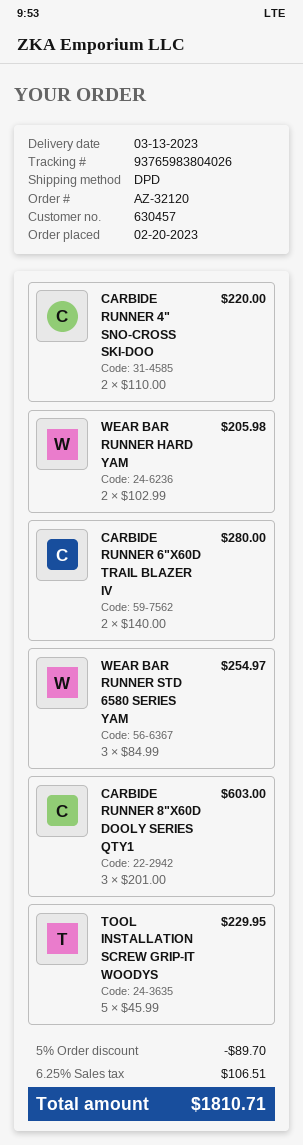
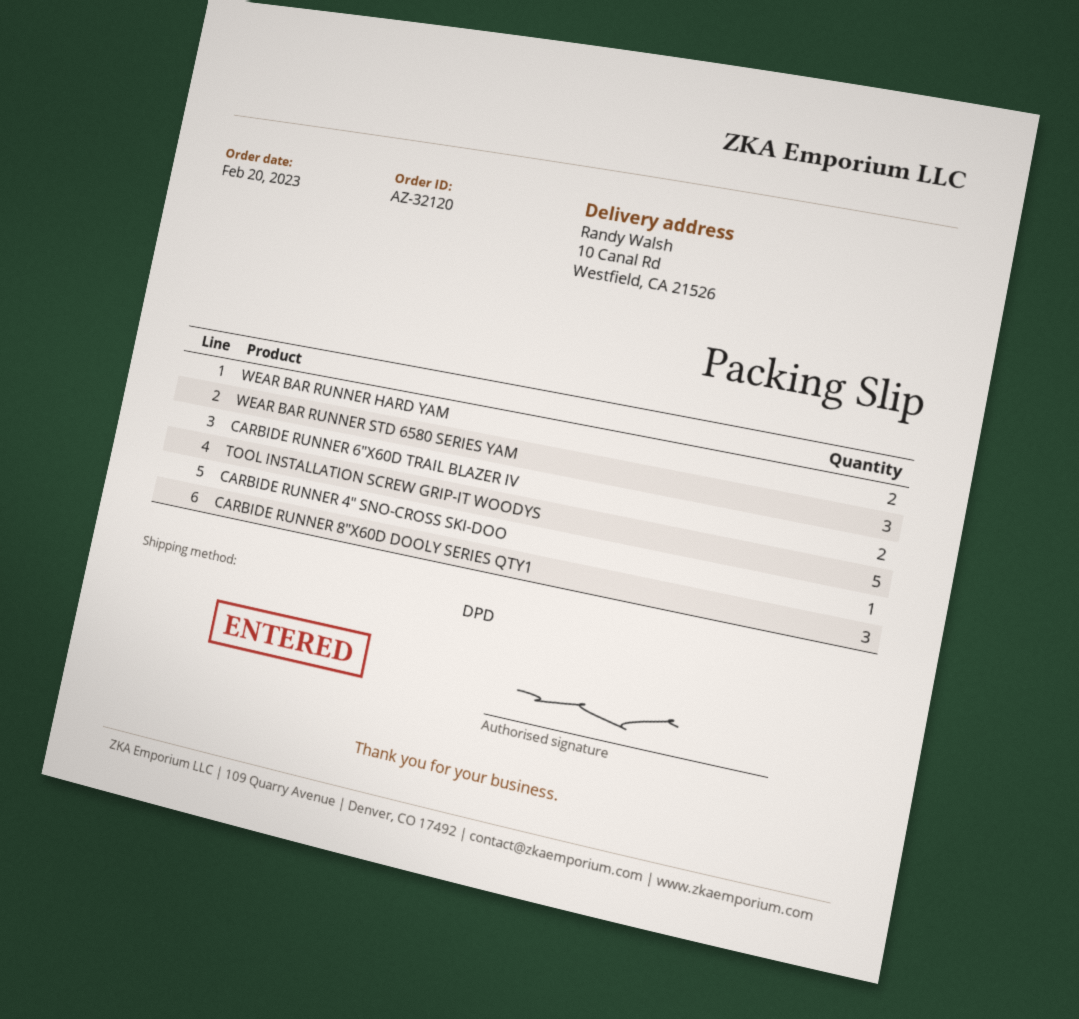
CARBIDE RUNNER 4" SNO-CROSS SKI-DOO: 2 -> 1

